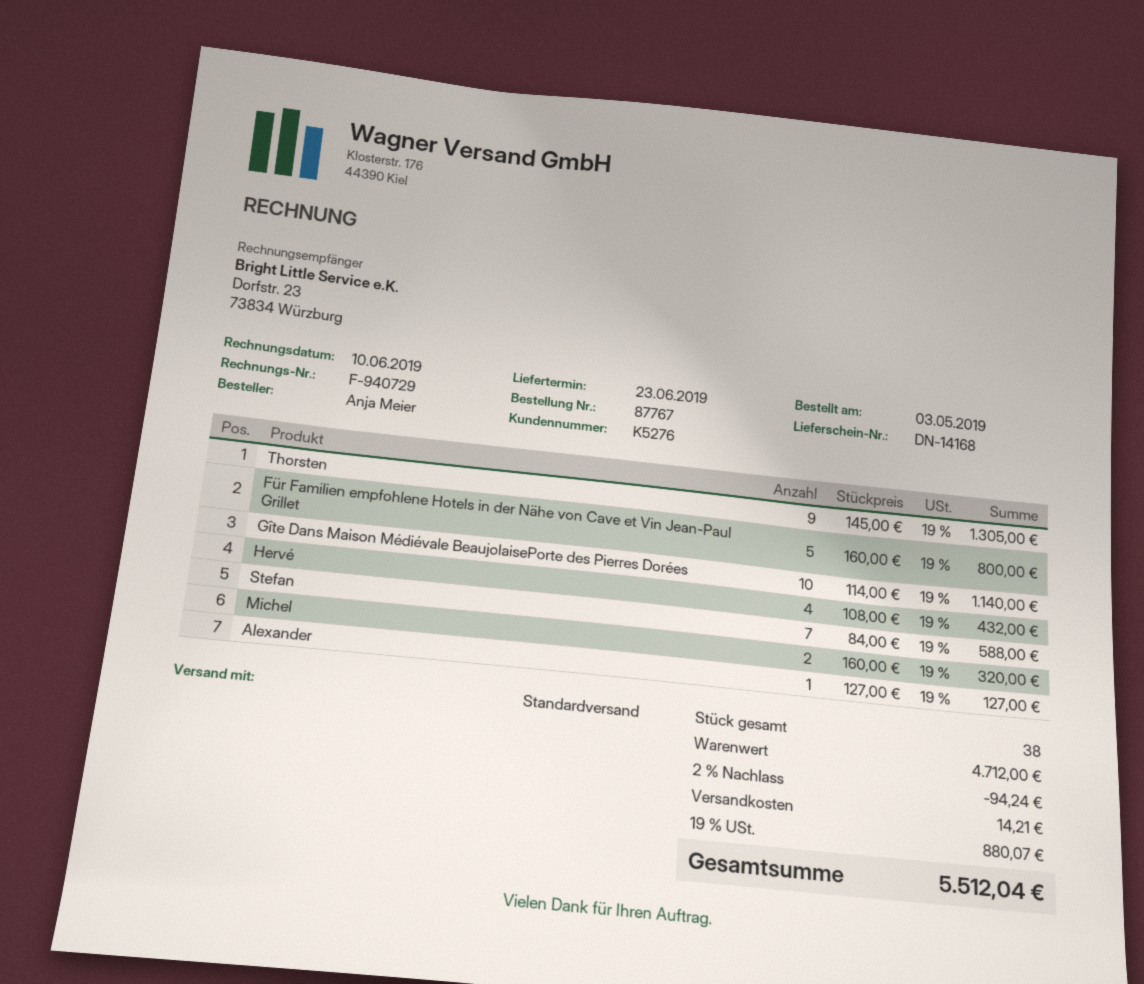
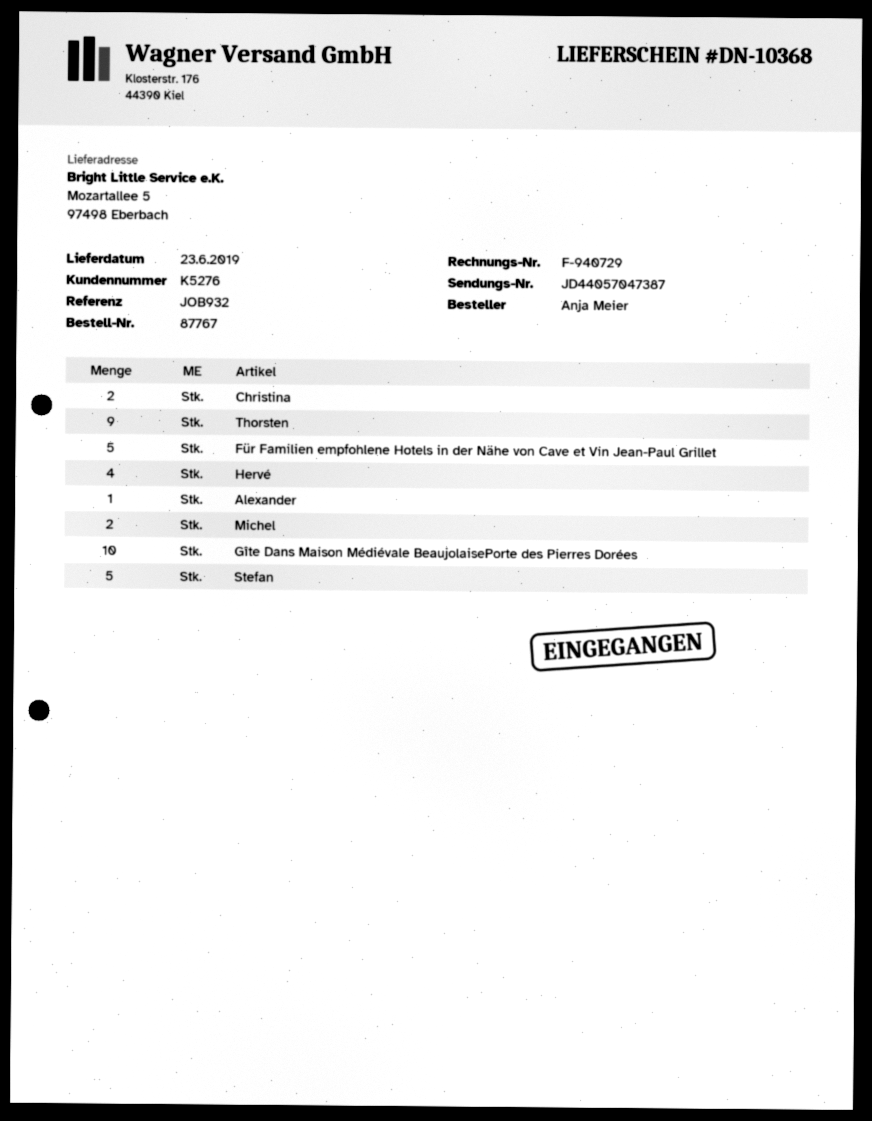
delivery note number: DN-14168 -> DN-10368
Stefan: 7 -> 5
Christina: none -> 2

